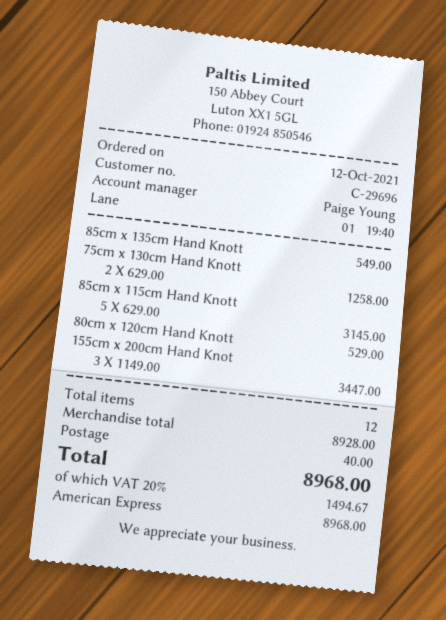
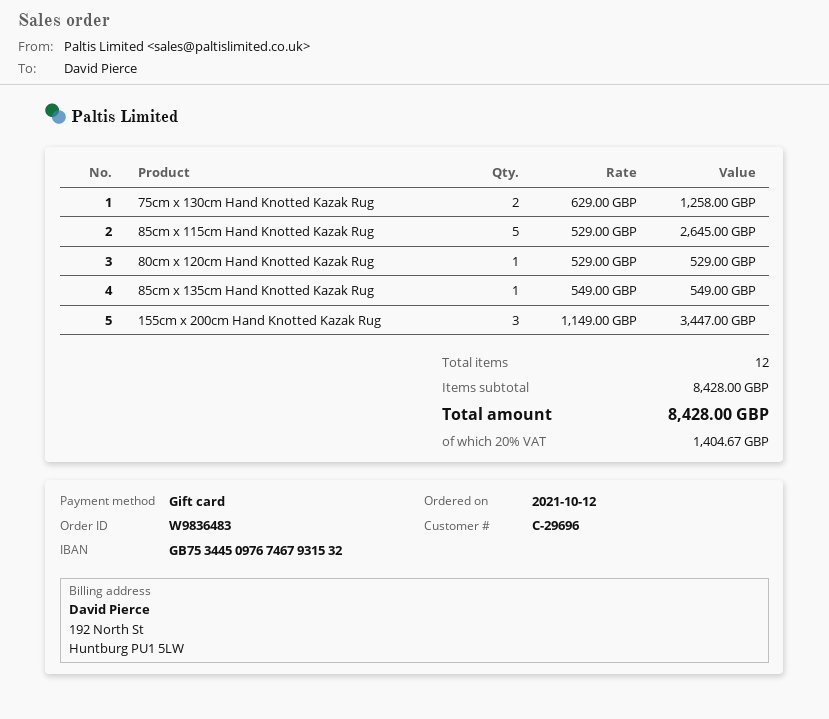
payment method: American Express -> gift card
85cm x 115cm Hand Knott: 5 x 629.00 = 3145.00 -> 5 x 529.00 = 2645.00
subtotal: 8928.00 -> 8428.00
shipping: 40.00 -> none
tax: 20% = 1494.67 -> 20% = 1404.67
total: 8968.00 -> 8428.00

